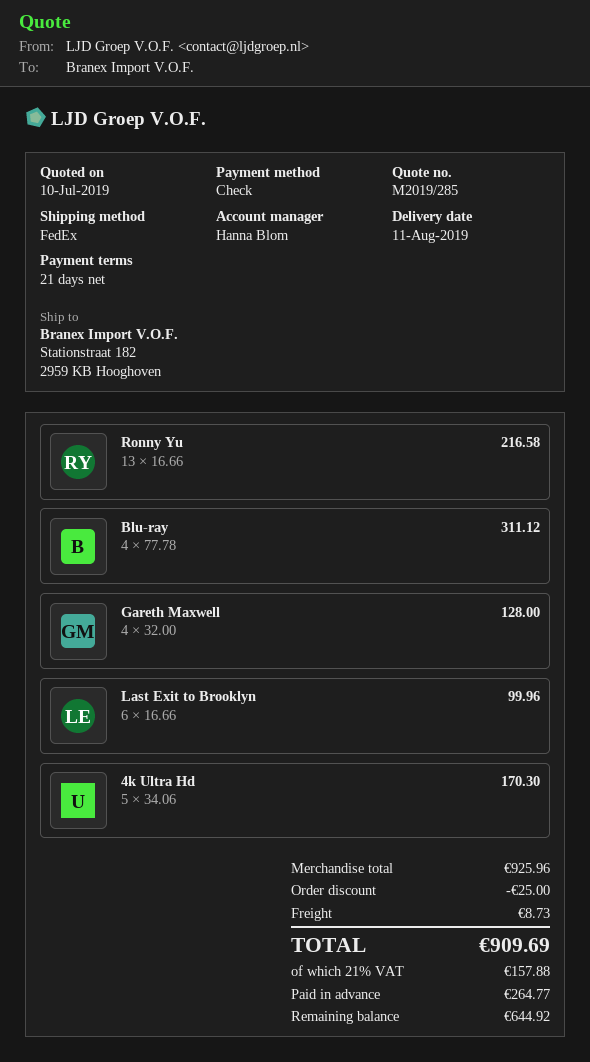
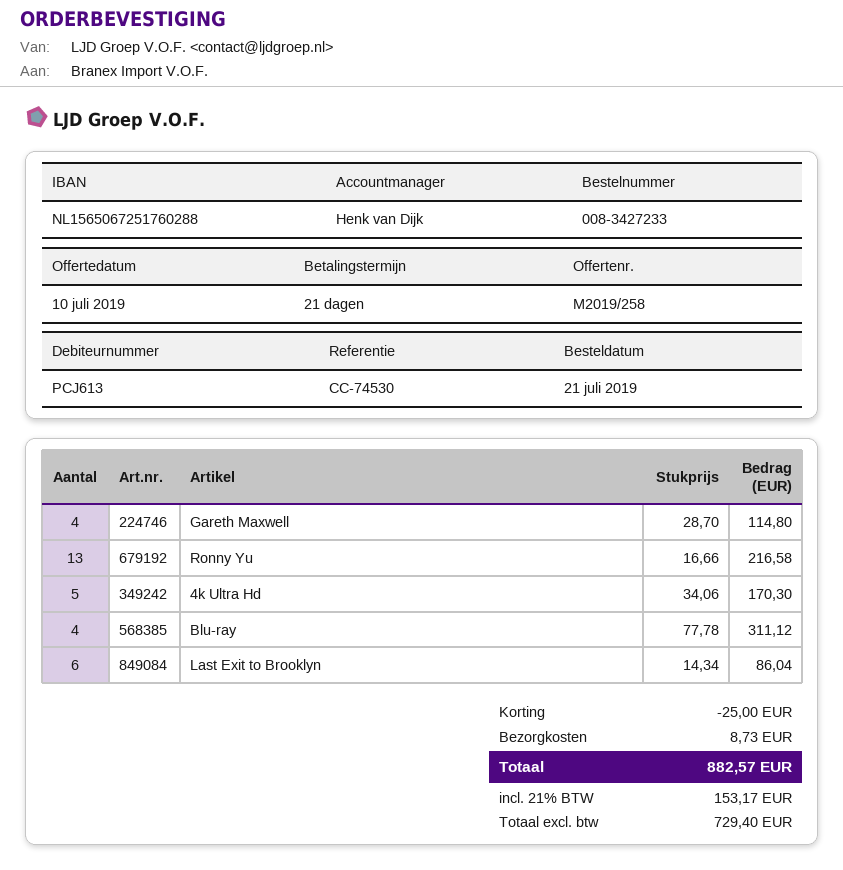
quote number: M2019/285 -> M2019/258
sales rep: Hanna Blom -> Henk van Dijk
Gareth Maxwell: 4 x 32.00 = 128.00 -> 4 x 28.70 = 114.80
Last Exit to Brooklyn: 6 x 16.66 = 99.96 -> 6 x 14.34 = 86.04
tax: 21% = 157.88 -> 21% = 153.17
total: 909.69 -> 882.57

